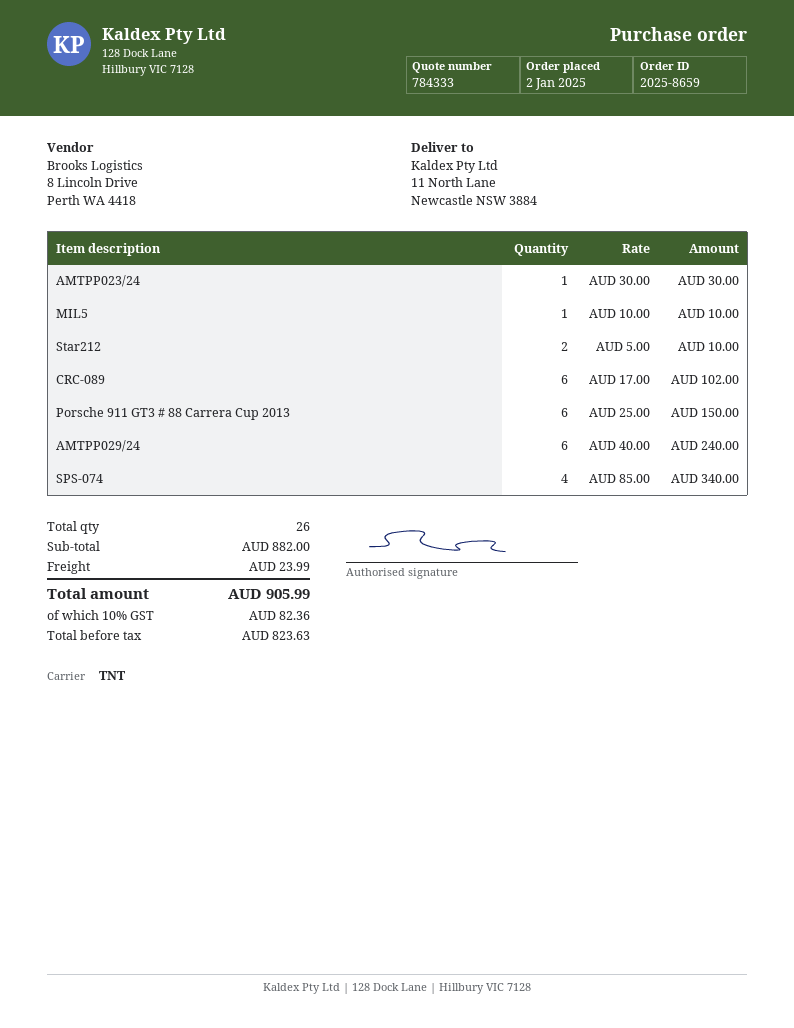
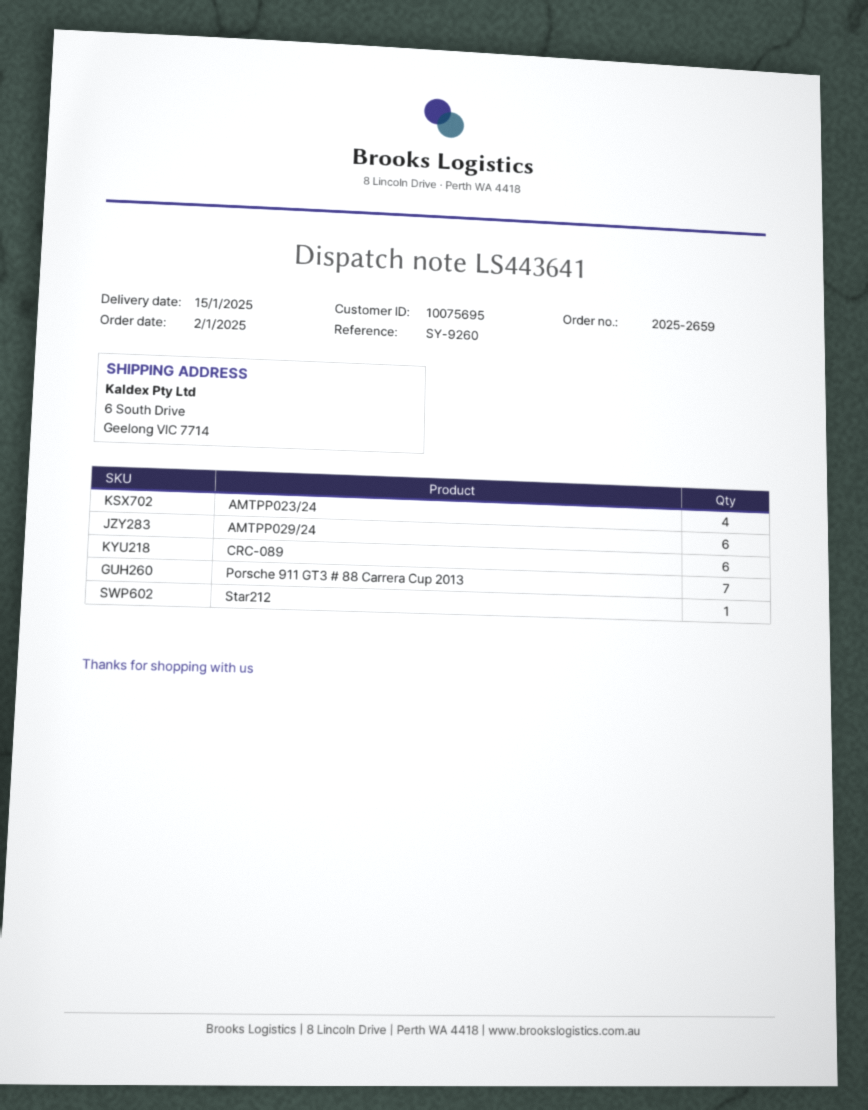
order number: 2025-8659 -> 2025-2659
ship to: 11 North Lane, Newcastle NSW 3884 -> 6 South Drive, Geelong VIC 7714
AMTPP023/24: 1 -> 4
MIL5: 1 -> none
Star212: 2 -> 1
Porsche 911 GT3 # 88 Carrera Cup 2013: 6 -> 7
SPS-074: 4 -> none

